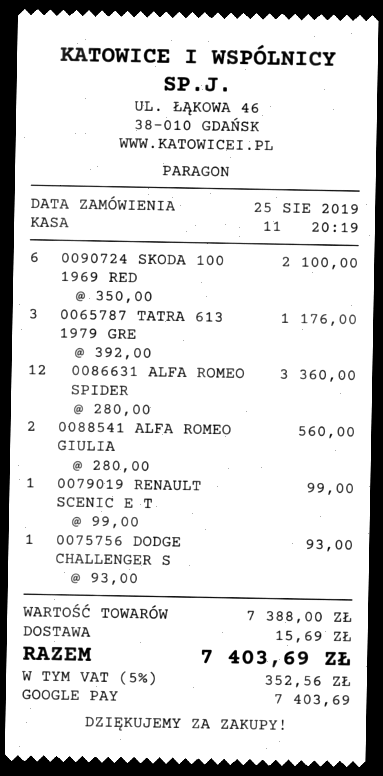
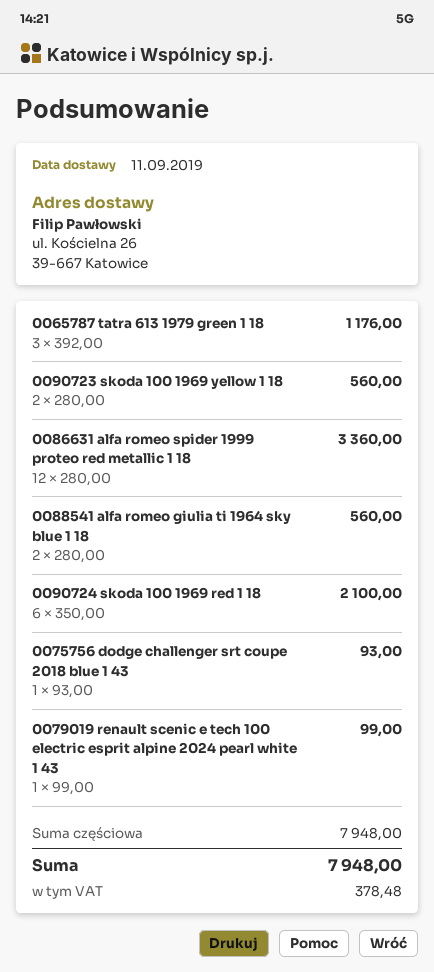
0090723 skoda 100 1969 yellow 1 18: none -> 2 x 280.00 = 560.00
subtotal: 7388.00 -> 7948.00
shipping: 15.69 -> none
tax: 352.56 -> 378.48
total: 7403.69 -> 7948.00

